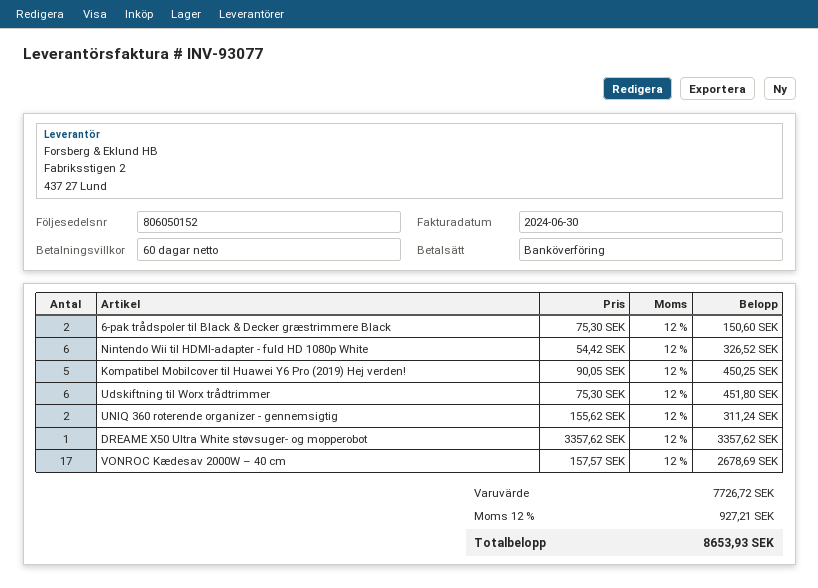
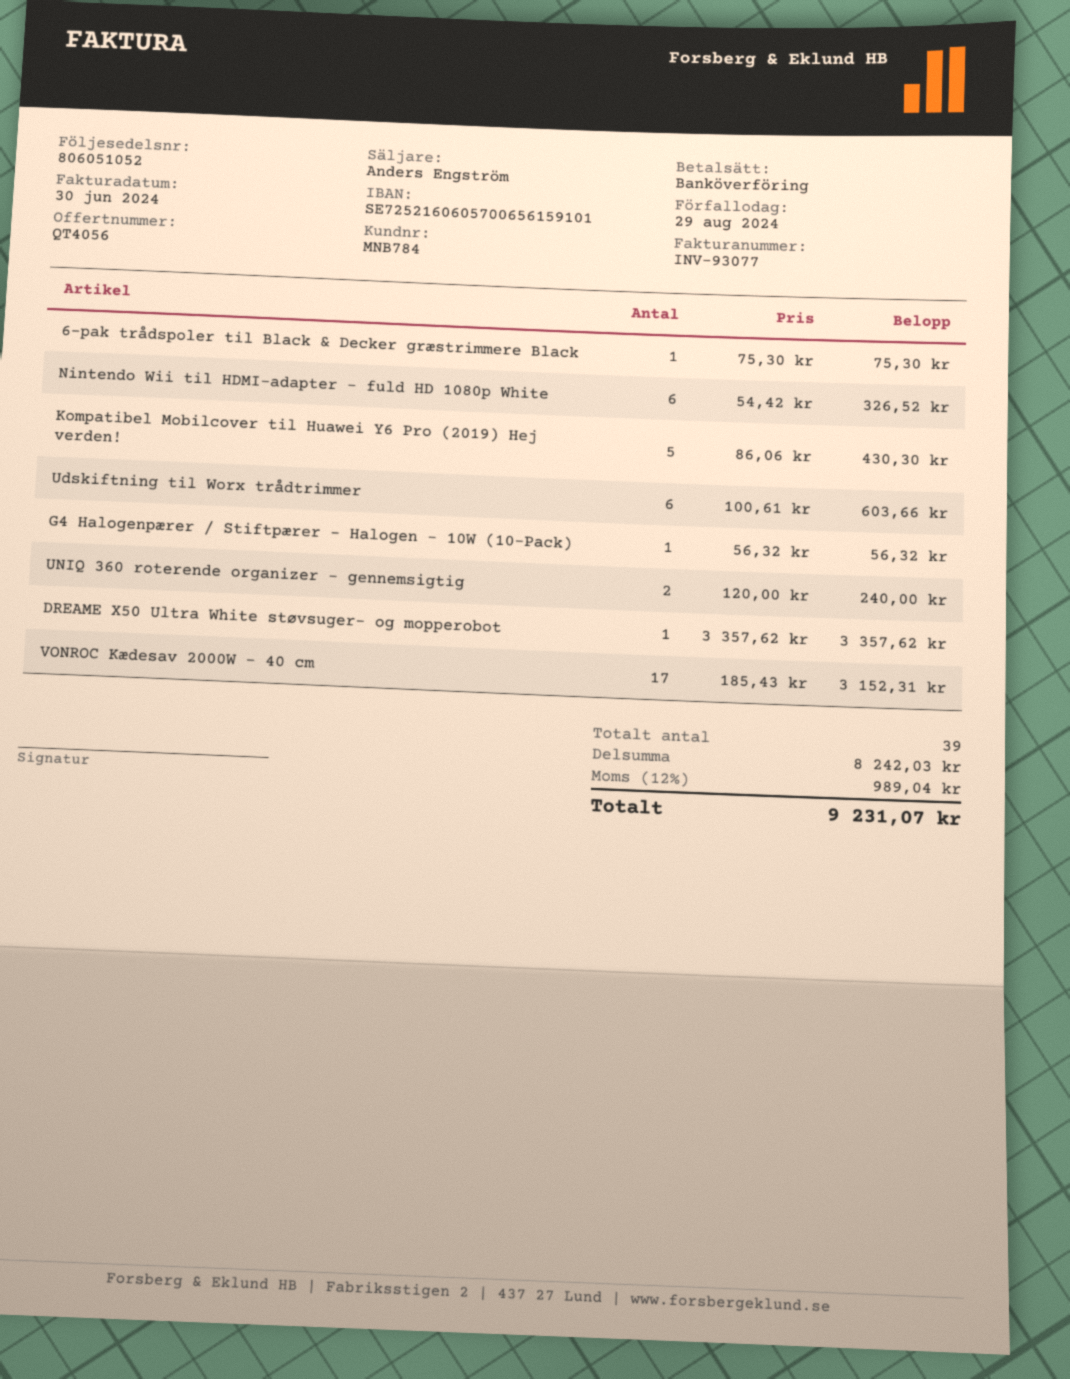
delivery note number: 806050152 -> 806051052
6-pak trådspoler til Black & Decker græstrimmere Black: 2 x 75.30 = 150.60 -> 1 x 75.30 = 75.30
Kompatibel Mobilcover til Huawei Y6 Pro (2019) Hej verden!: 5 x 90.05 = 450.25 -> 5 x 86.06 = 430.30
Udskiftning til Worx trådtrimmer: 6 x 75.30 = 451.80 -> 6 x 100.61 = 603.66
UNIQ 360 roterende organizer - gennemsigtig: 2 x 155.62 = 311.24 -> 2 x 120.00 = 240.00
VONROC Kædesav 2000W – 40 cm: 17 x 157.57 = 2678.69 -> 17 x 185.43 = 3152.31
G4 Halogenpærer / Stiftpærer - Halogen - 10W (10-Pack): none -> 1 x 56.32 = 56.32
subtotal: 7726.72 -> 8242.03
tax: 12% = 927.21 -> 12% = 989.04
total: 8653.93 -> 9231.07

